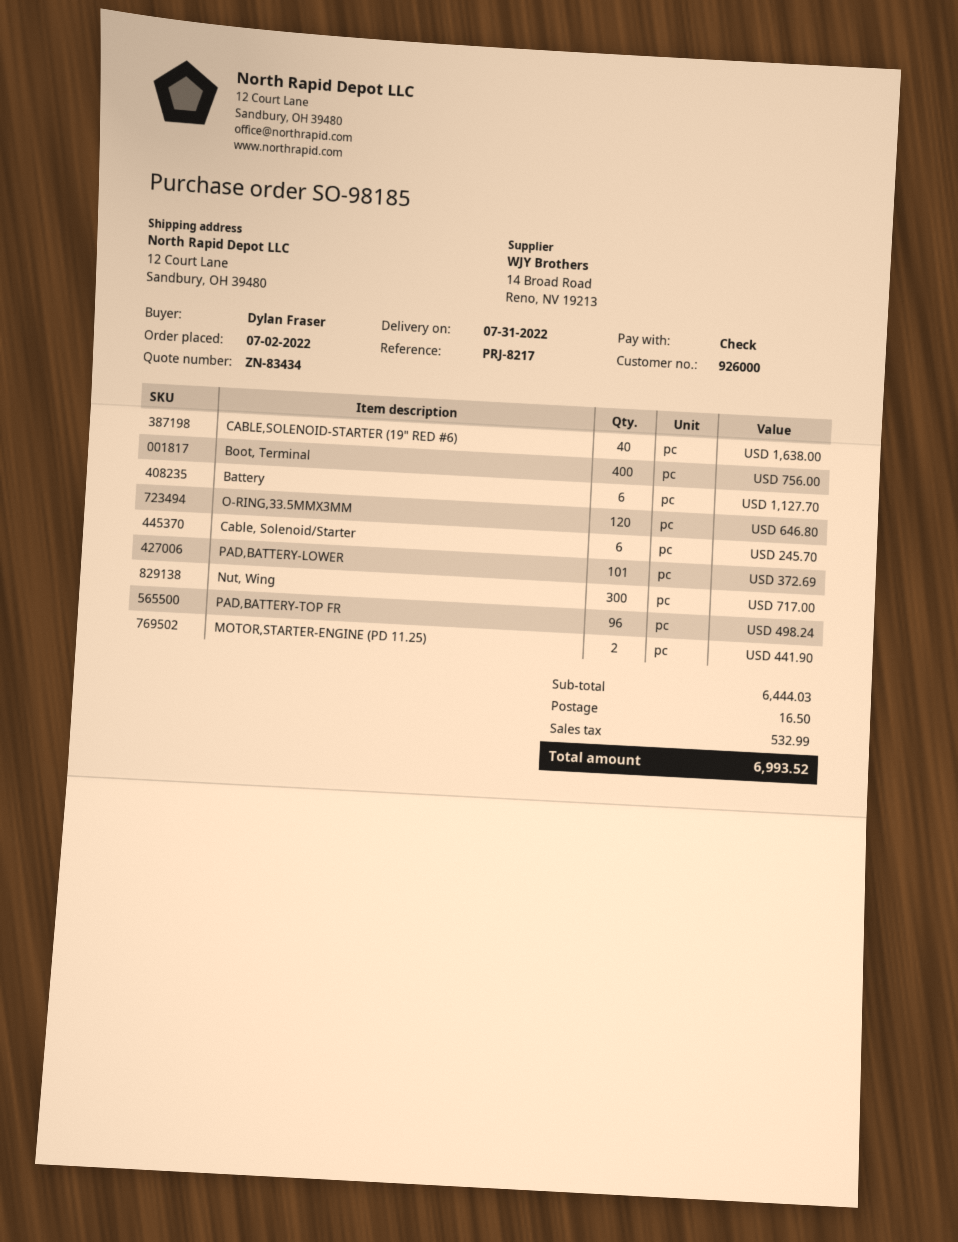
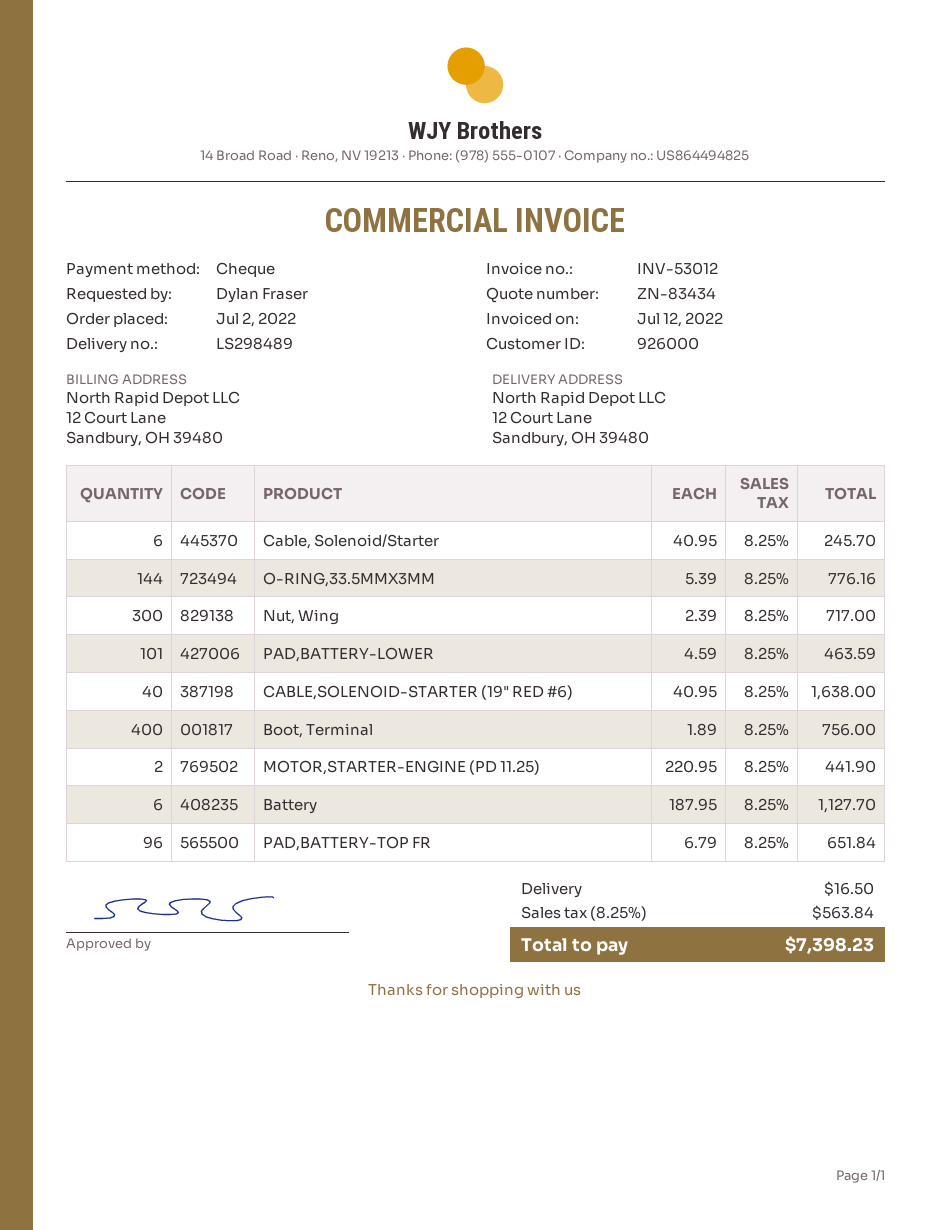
O-RING,33.5MMX3MM: 120 for 646.80 -> 144 for 776.16
PAD,BATTERY-LOWER: 101 for 372.69 -> 101 for 463.59
PAD,BATTERY-TOP FR: 96 for 498.24 -> 96 for 651.84
tax: 532.99 -> 563.84
total: 6993.52 -> 7398.23

